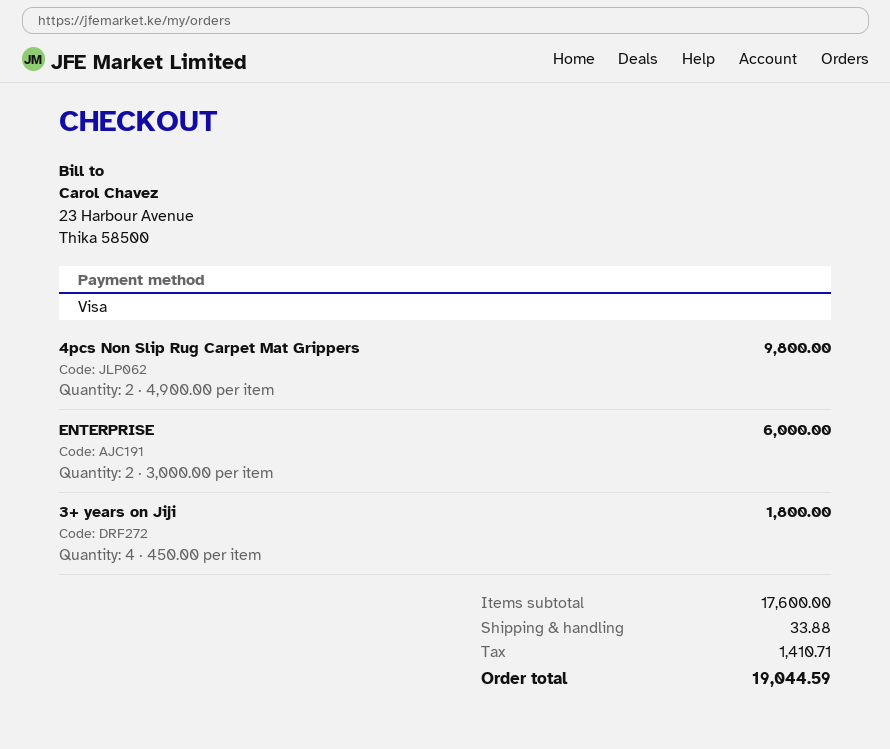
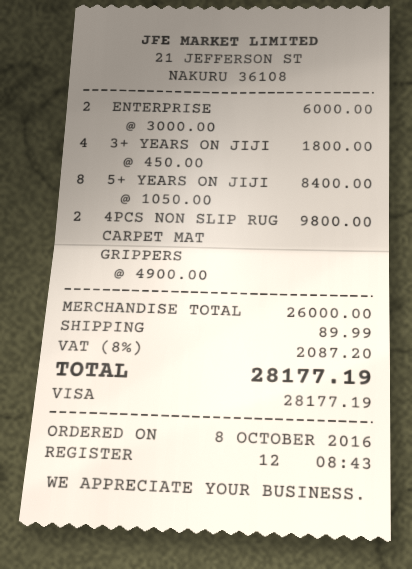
5+ YEARS ON JIJI: none -> 8 x 1050.00 = 8400.00
subtotal: 17600.00 -> 26000.00
shipping: 33.88 -> 89.99
tax: 1410.71 -> 2087.20
total: 19044.59 -> 28177.19

